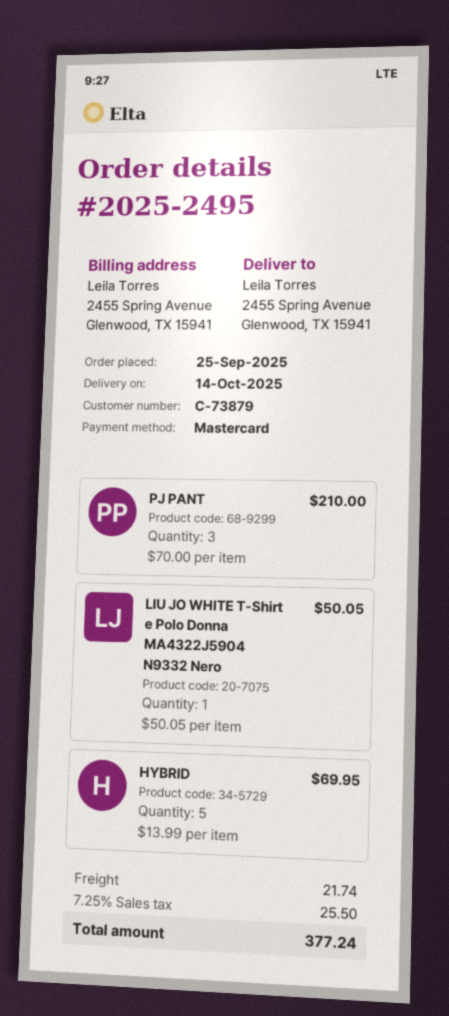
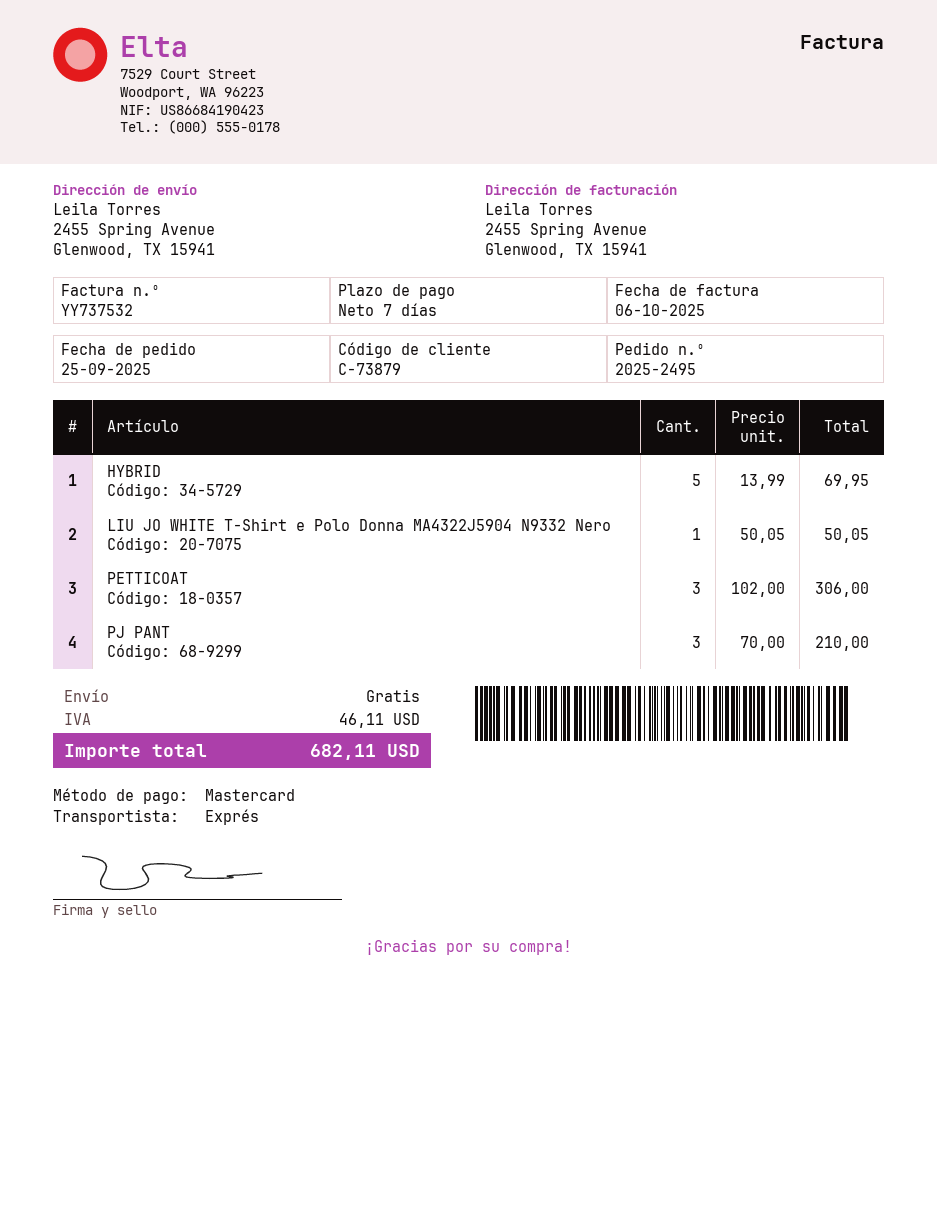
PETTICOAT: none -> 3 x 102.00 = 306.00
shipping: 21.74 -> 0.00
tax: 25.50 -> 46.11
total: 377.24 -> 682.11

